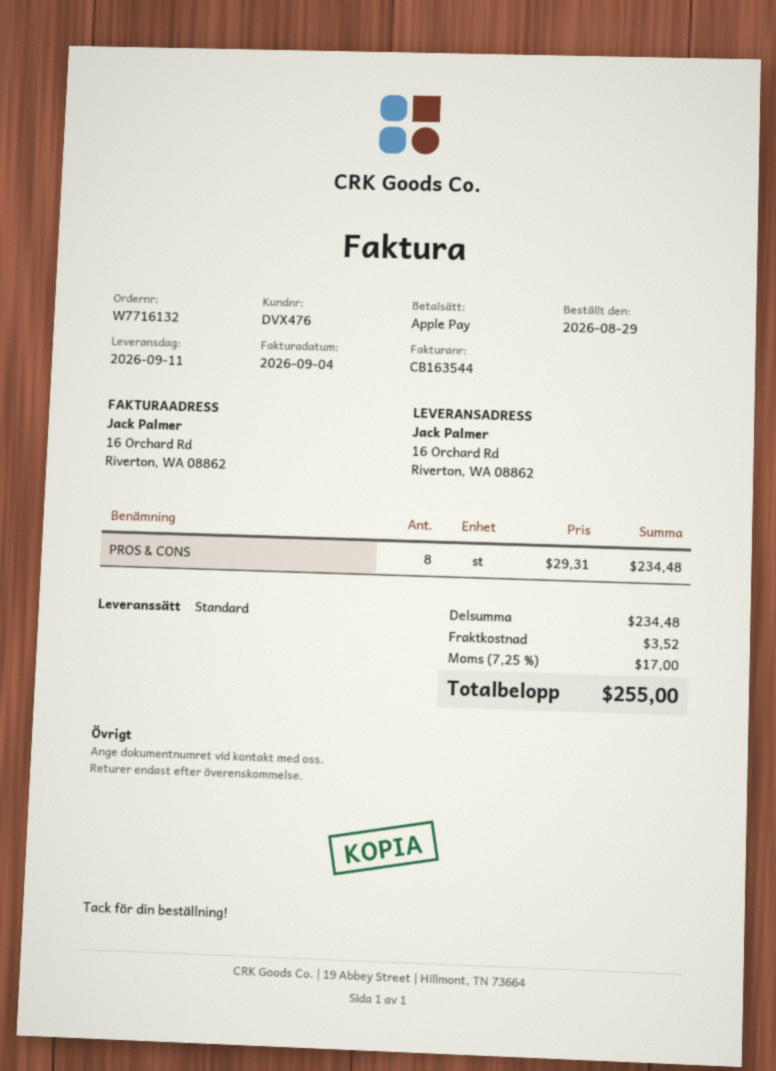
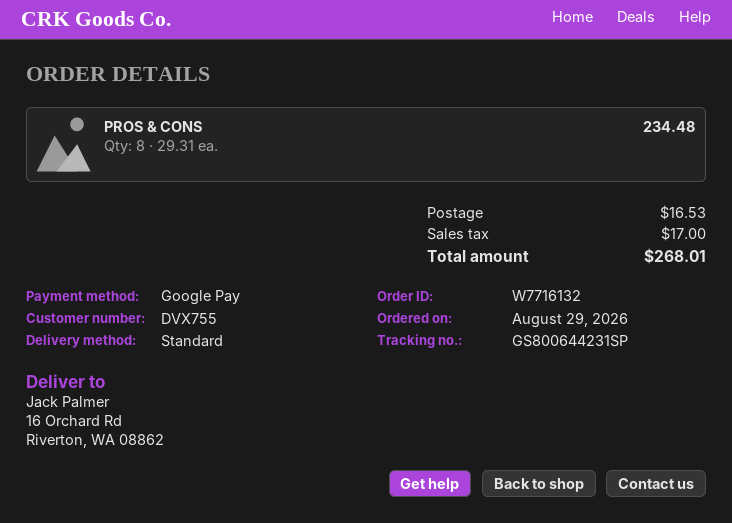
customer number: DVX476 -> DVX755
payment method: Apple Pay -> Google Pay
shipping: 3.52 -> 16.53
total: 255.00 -> 268.01

